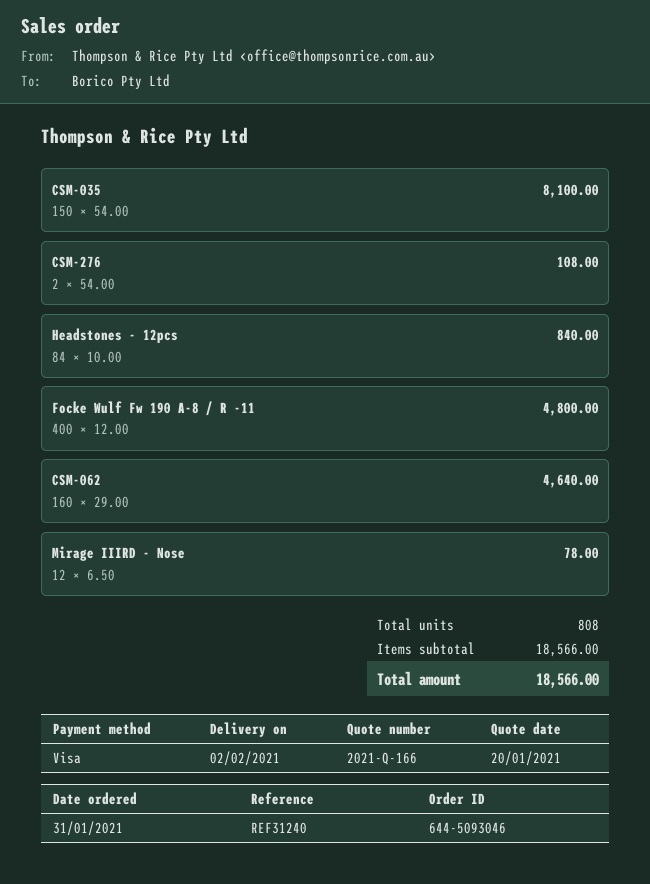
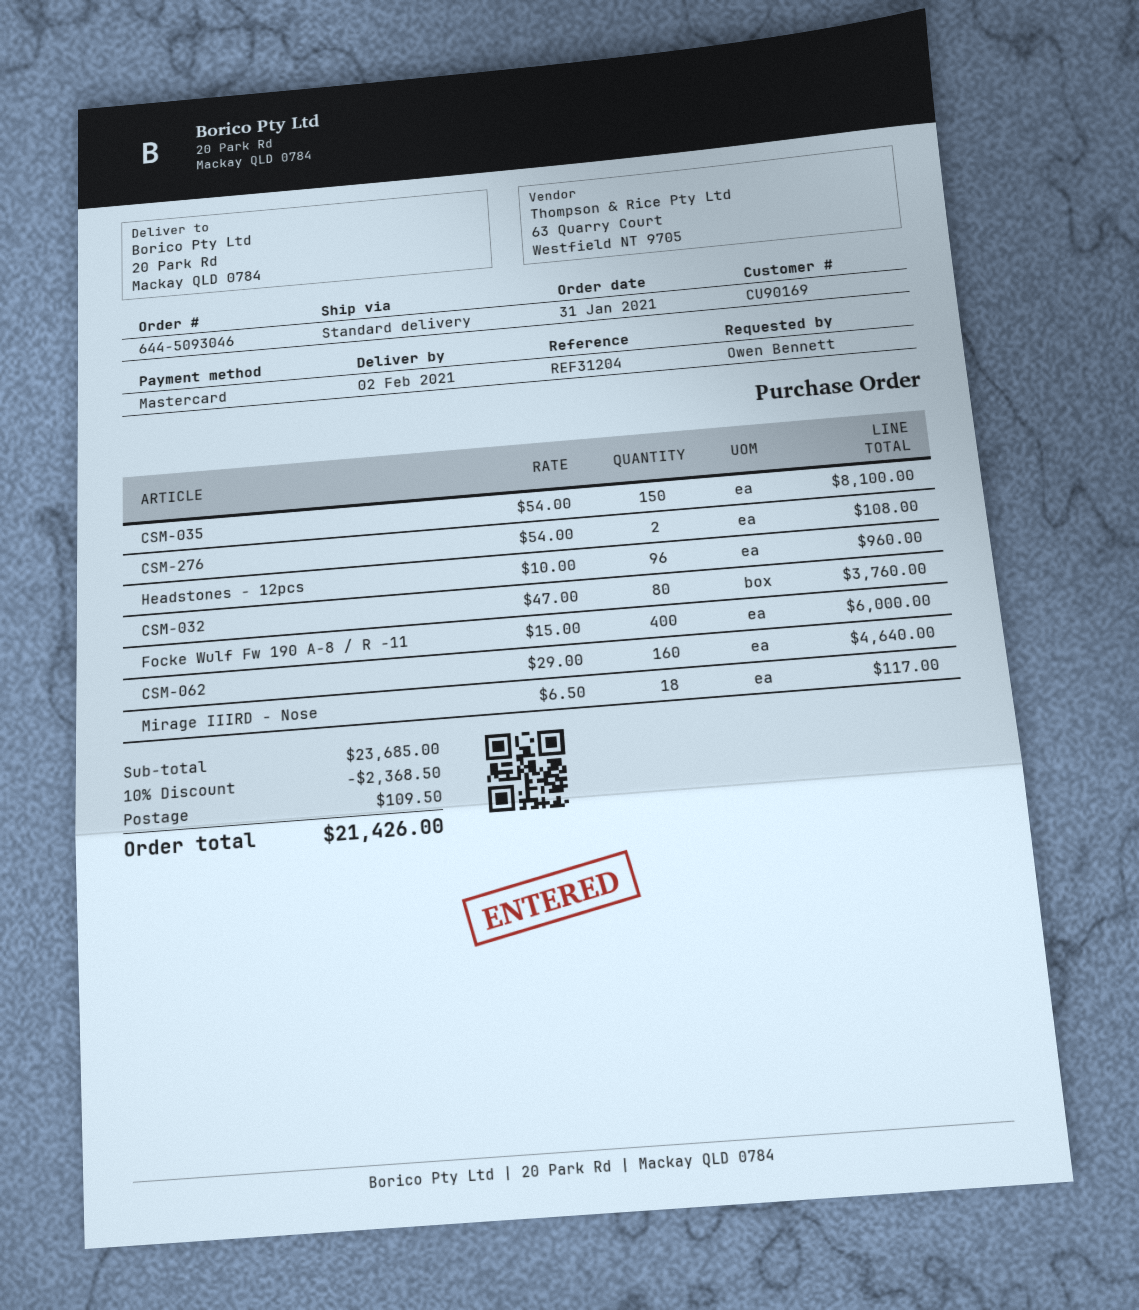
reference: REF31240 -> REF31204
payment method: Visa -> Mastercard
Headstones - 12pcs: 84 x 10.00 = 840.00 -> 96 x 10.00 = 960.00
Focke Wulf Fw 190 A-8 / R -11: 400 x 12.00 = 4800.00 -> 400 x 15.00 = 6000.00
Mirage IIIRD - Nose: 12 x 6.50 = 78.00 -> 18 x 6.50 = 117.00
CSM-032: none -> 80 x 47.00 = 3760.00
subtotal: 18566.00 -> 23685.00
discount: none -> 10% = 2368.50
shipping: none -> 109.50
total: 18566.00 -> 21426.00

